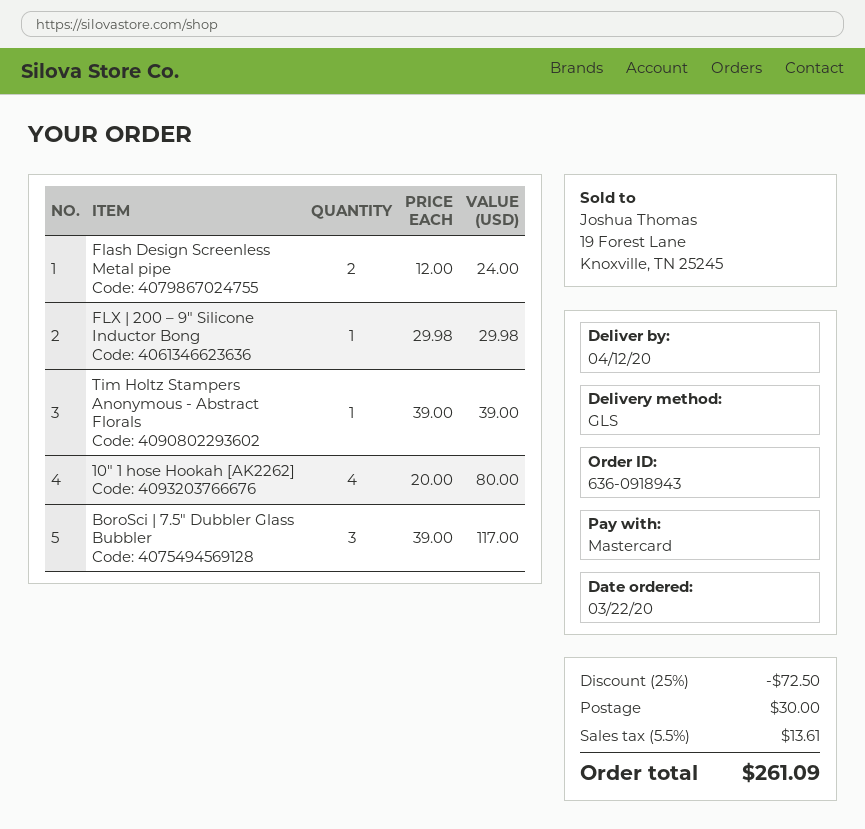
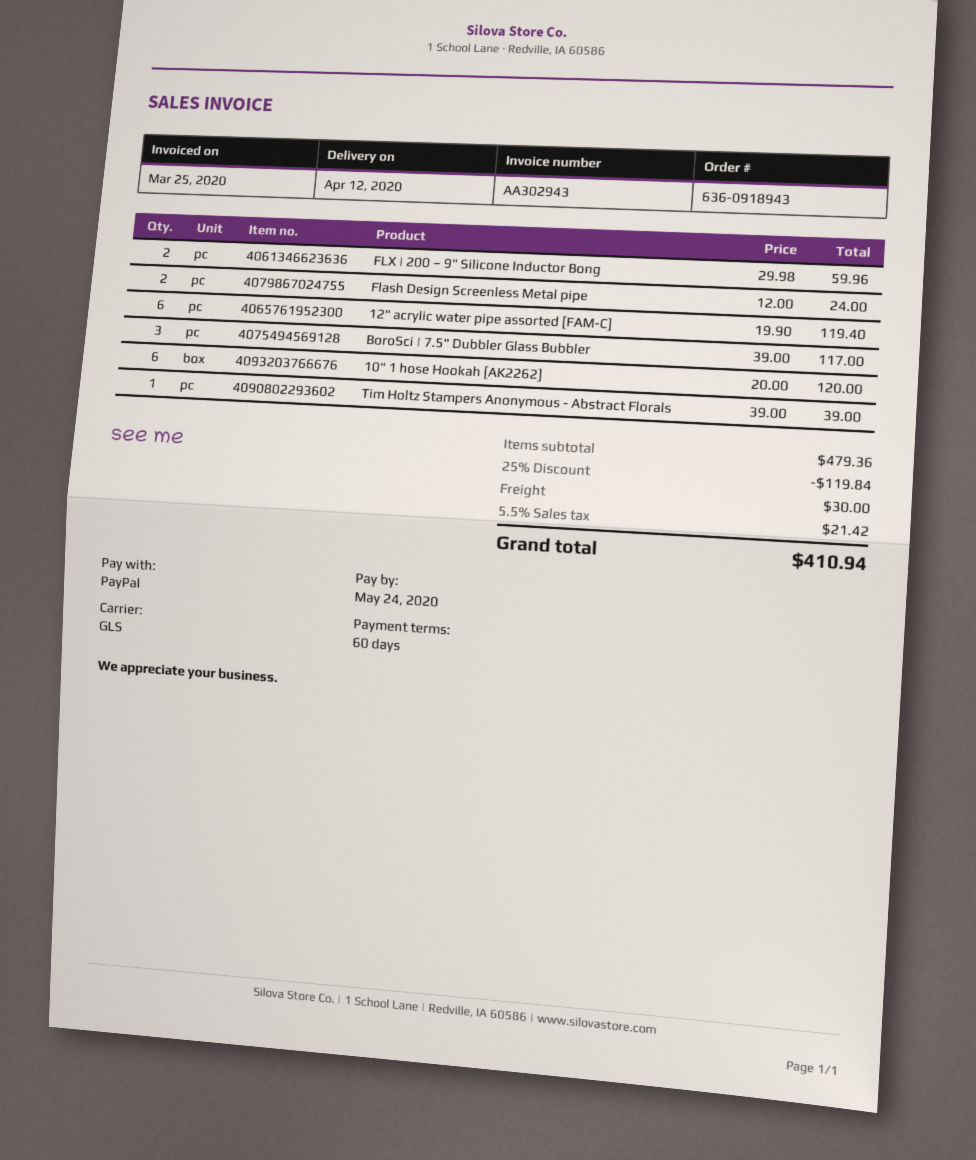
payment method: Mastercard -> PayPal
FLX | 200 – 9" Silicone Inductor Bong: 1 x 29.98 = 29.98 -> 2 x 29.98 = 59.96
10" 1 hose Hookah [AK2262]: 4 x 20.00 = 80.00 -> 6 x 20.00 = 120.00
12" acrylic water pipe assorted [FAM-C]: none -> 6 x 19.90 = 119.40
discount: 25% = 72.50 -> 25% = 119.84
tax: 5.5% = 13.61 -> 5.5% = 21.42
total: 261.09 -> 410.94

